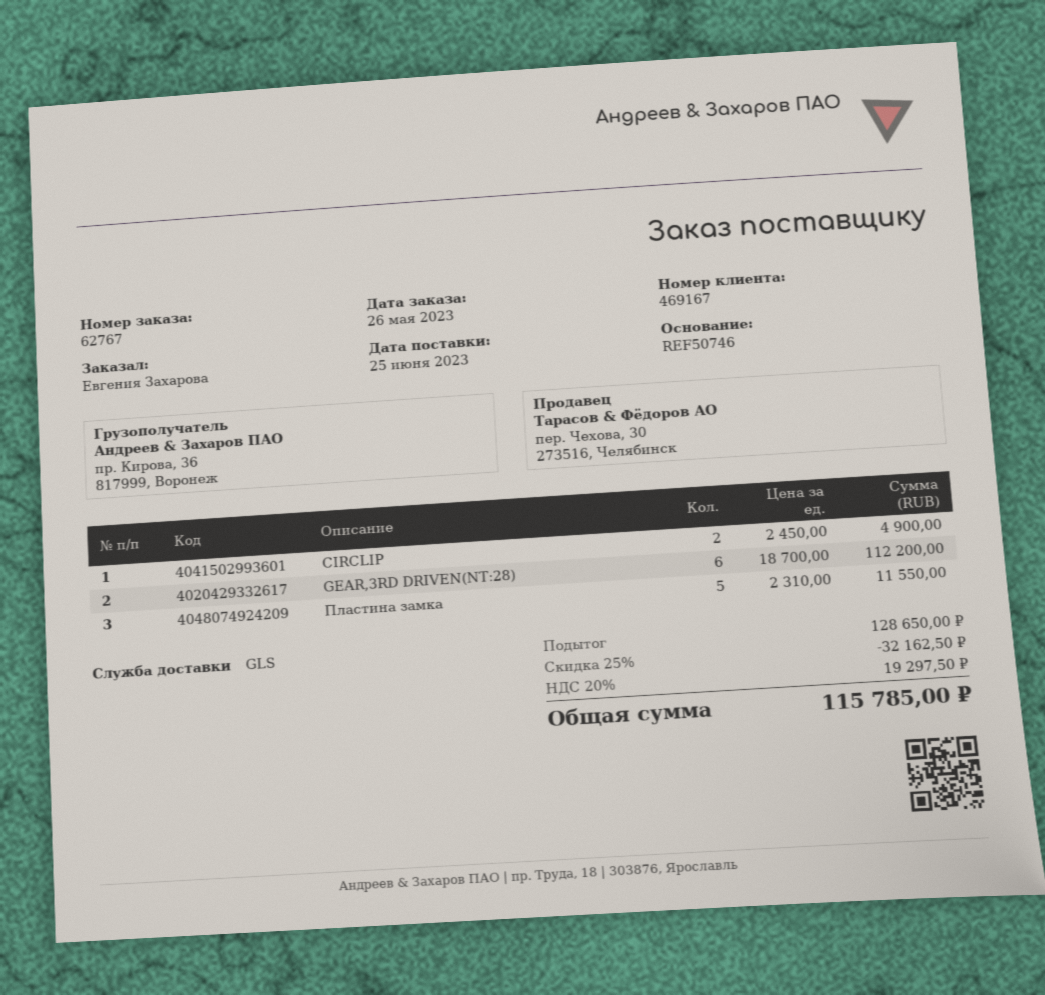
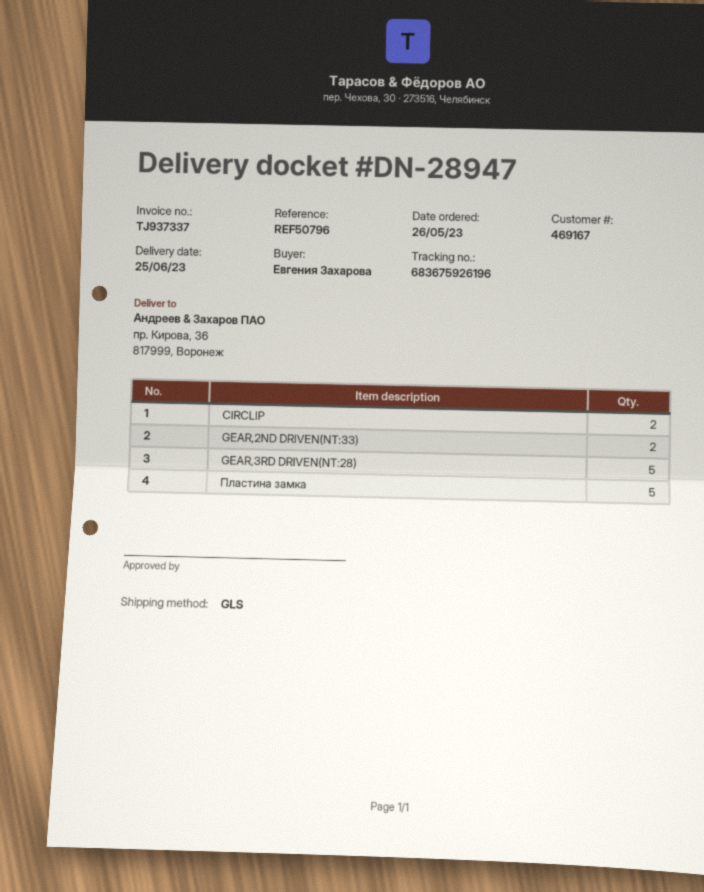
reference: REF50746 -> REF50796
GEAR,3RD DRIVEN(NT:28): 6 -> 5
GEAR,2ND DRIVEN(NT:33): none -> 2

